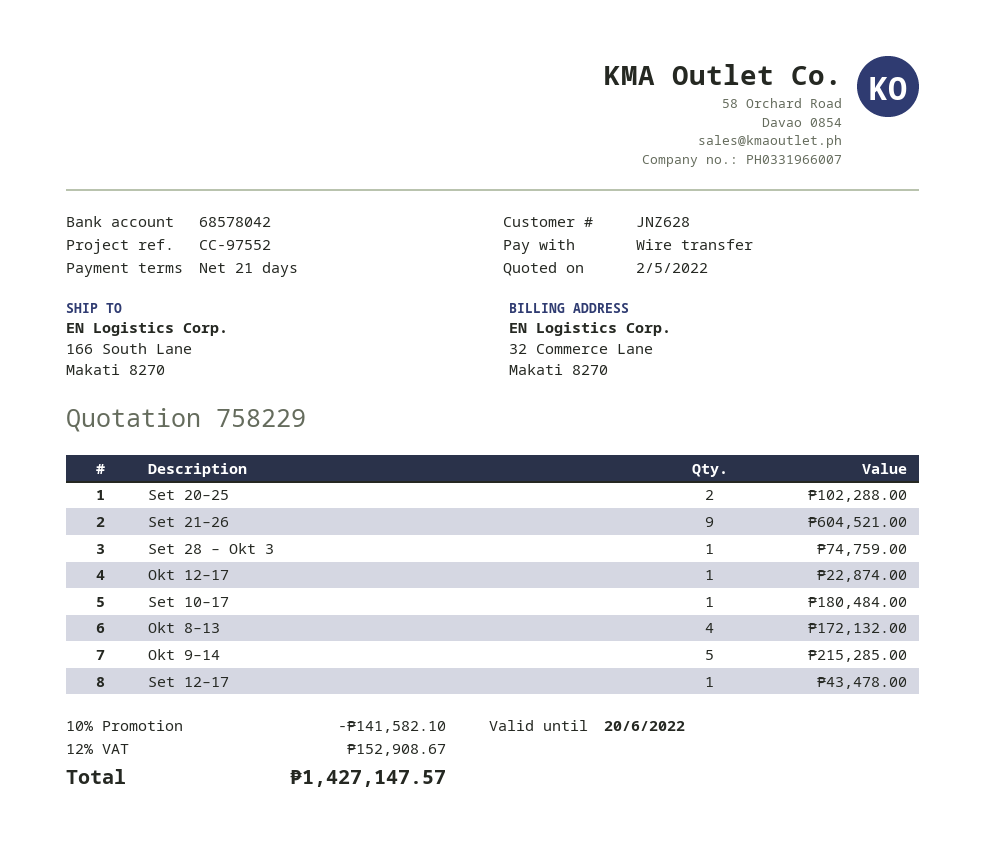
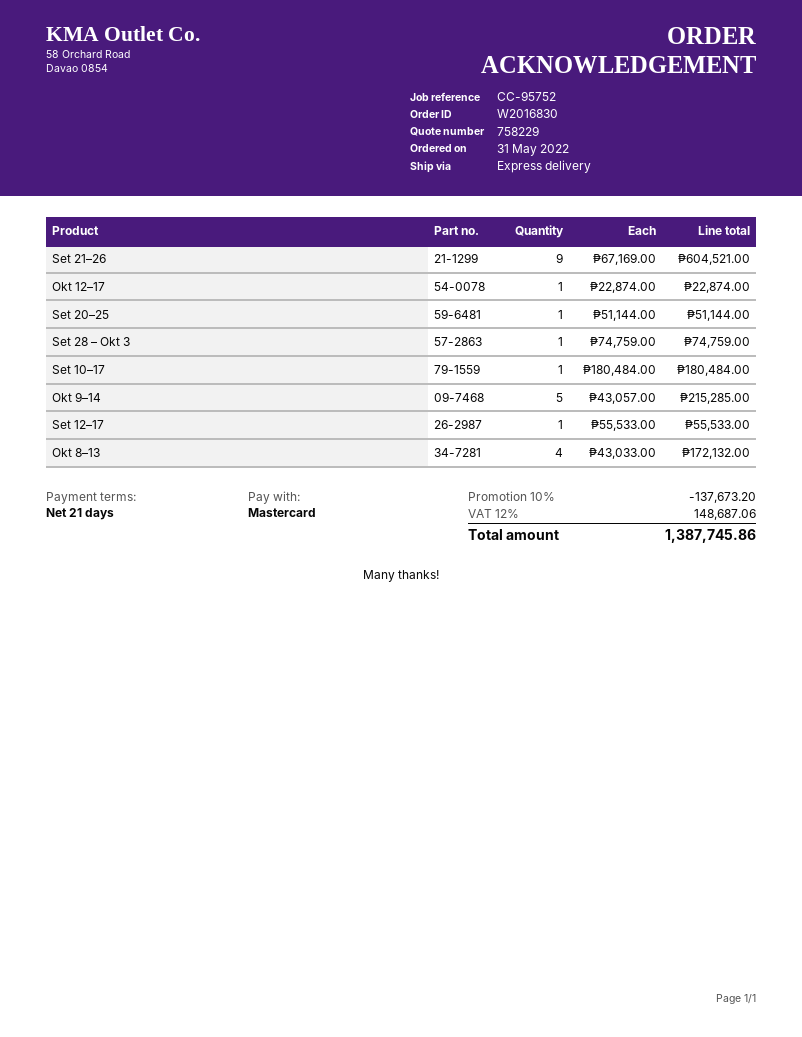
reference: CC-97552 -> CC-95752
payment method: bank transfer -> Mastercard
Set 20–25: 2 for 102288.00 -> 1 for 51144.00
Set 12–17: 1 for 43478.00 -> 1 for 55533.00
discount: 10% = 141582.10 -> 10% = 137673.20
tax: 12% = 152908.67 -> 12% = 148687.06
total: 1427147.57 -> 1387745.86

